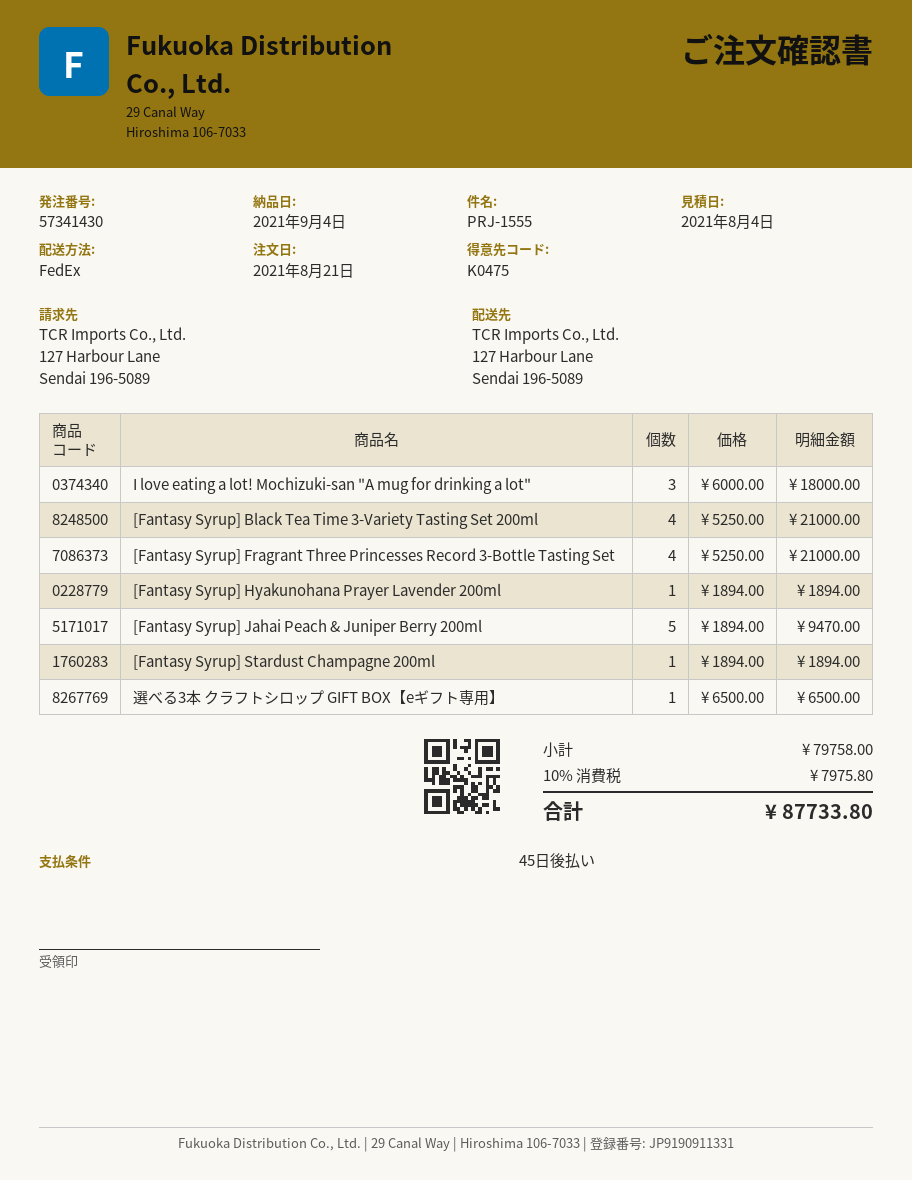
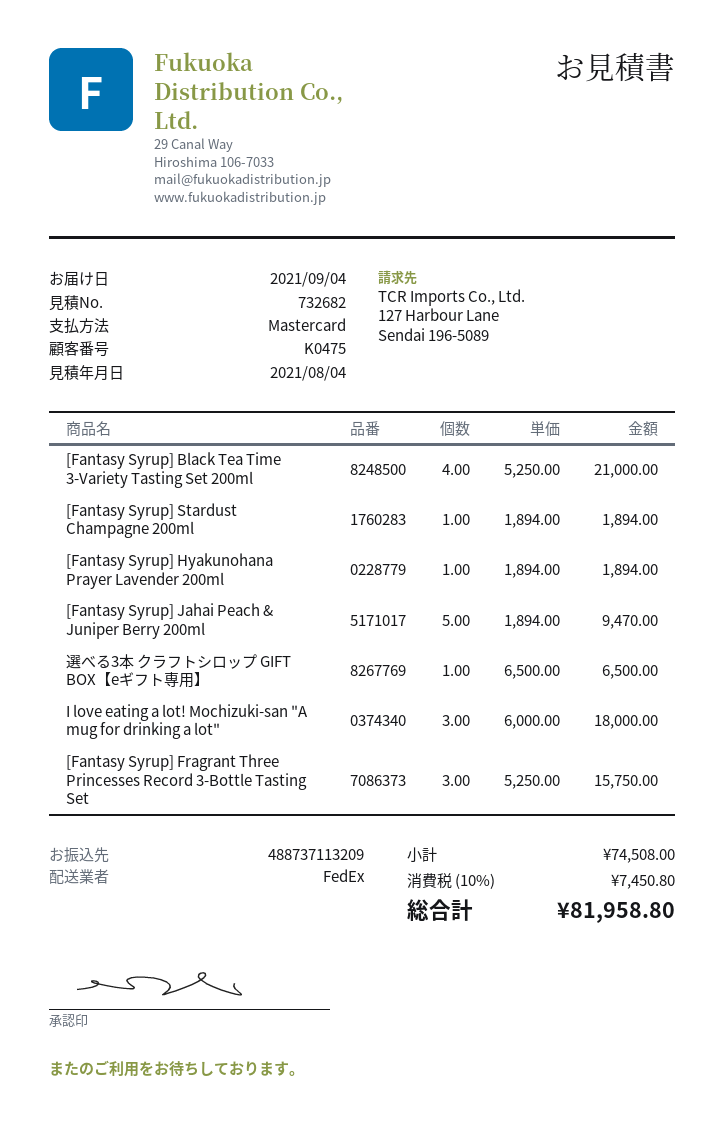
[Fantasy Syrup] Fragrant Three Princesses Record 3-Bottle Tasting Set: 4 x 5250.00 = 21000.00 -> 3 x 5250.00 = 15750.00
subtotal: 79758.00 -> 74508.00
tax: 10% = 7975.80 -> 10% = 7450.80
total: 87733.80 -> 81958.80

